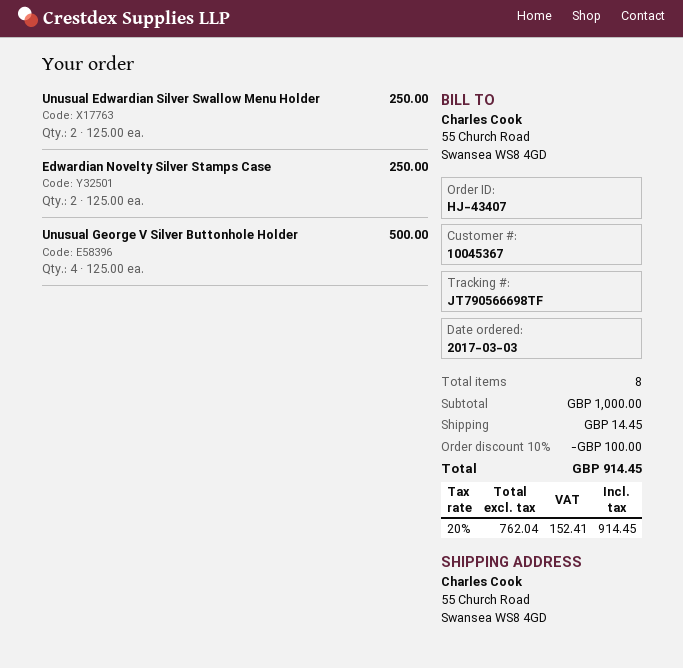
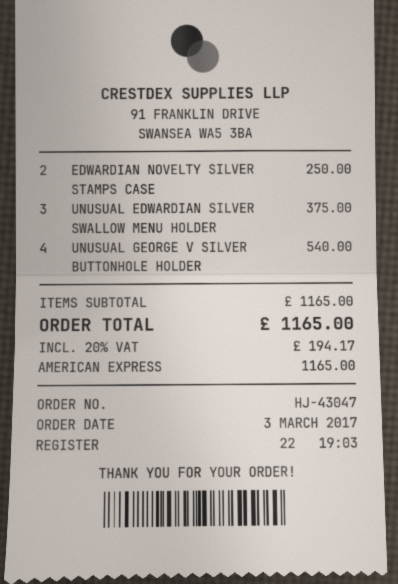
order number: HJ-43407 -> HJ-43047
Unusual Edwardian Silver Swallow Menu Holder: 2 for 250.00 -> 3 for 375.00
Unusual George V Silver Buttonhole Holder: 4 for 500.00 -> 4 for 540.00
subtotal: 1000.00 -> 1165.00
discount: 10% = 100.00 -> none
shipping: 14.45 -> none
tax: 20% = 152.41 -> 20% = 194.17
total: 914.45 -> 1165.00

